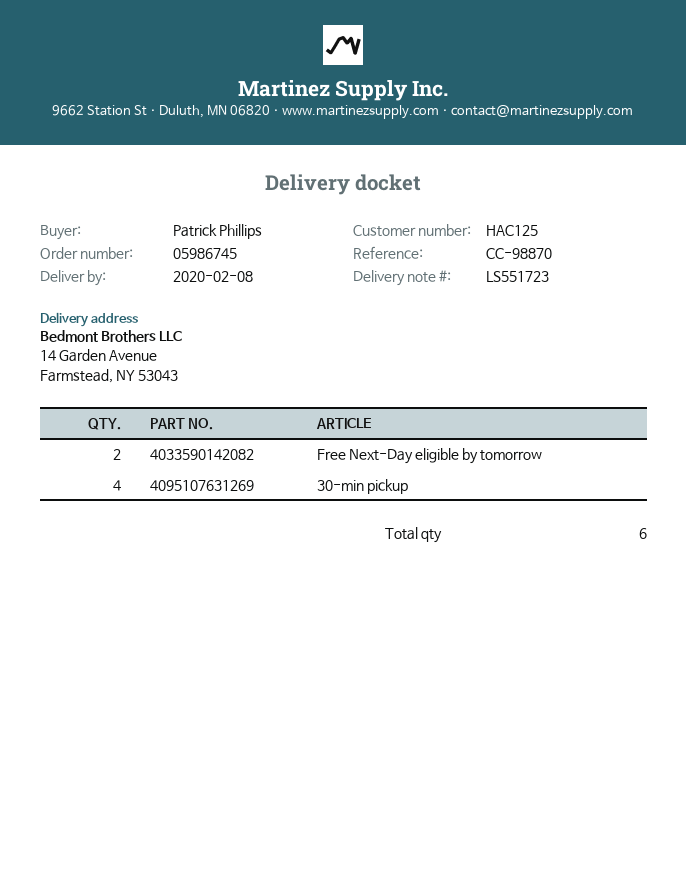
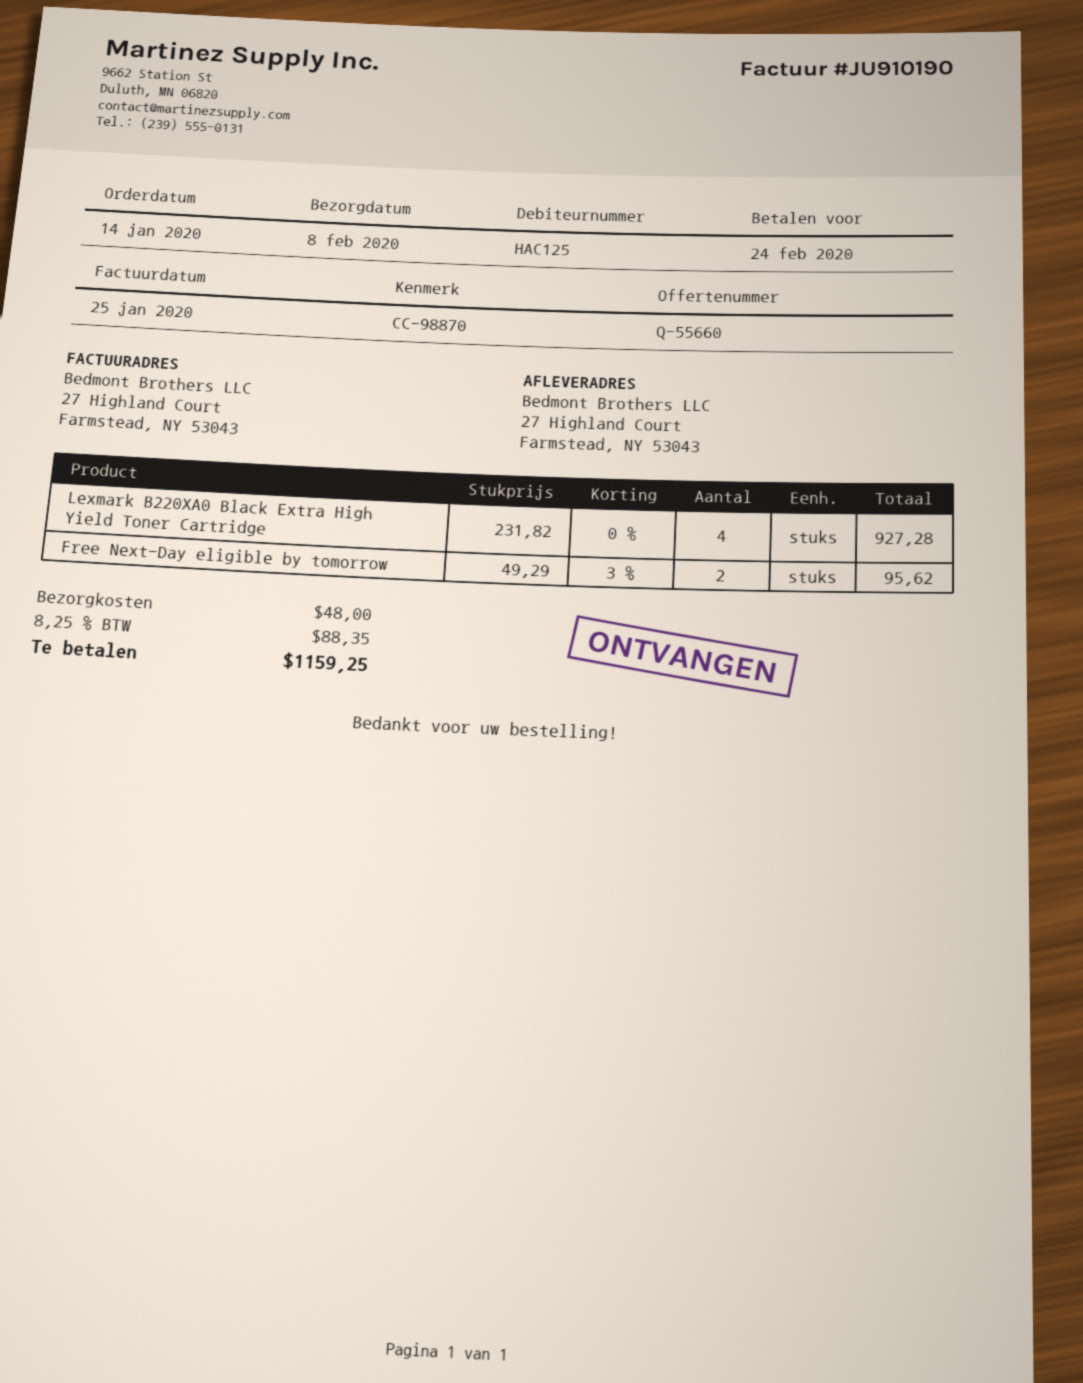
ship to: 14 Garden Avenue, Farmstead, NY 53043 -> 27 Highland Court, Farmstead, NY 53043
30-min pickup: 4 -> none
Lexmark B220XA0 Black Extra High Yield Toner Cartridge: none -> 4

